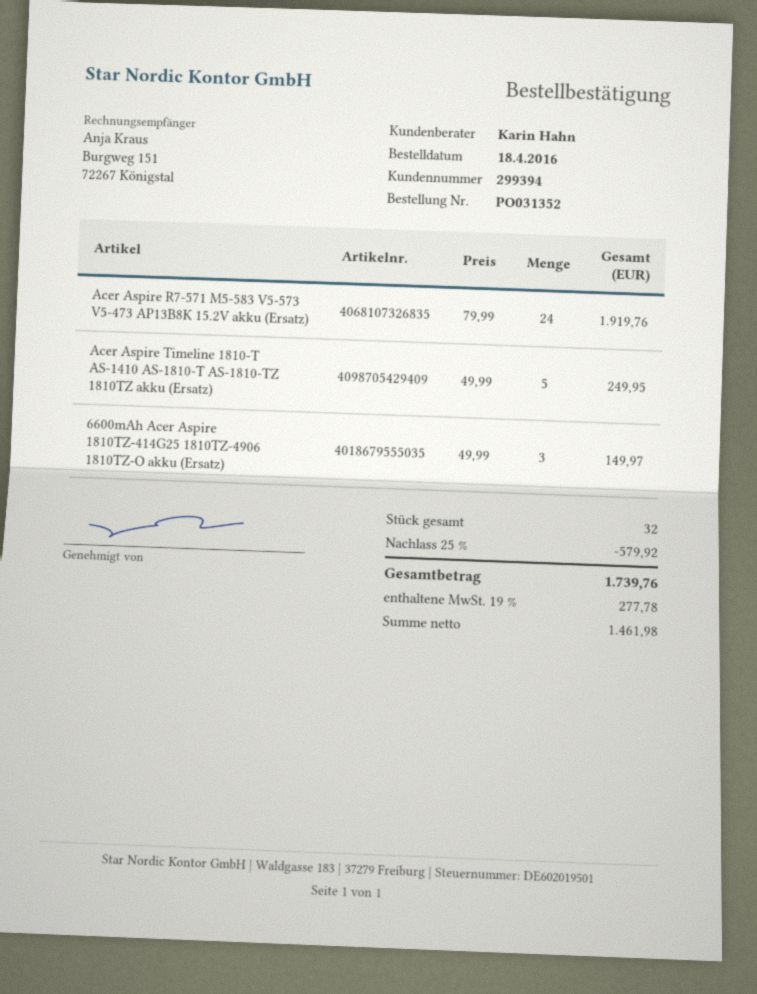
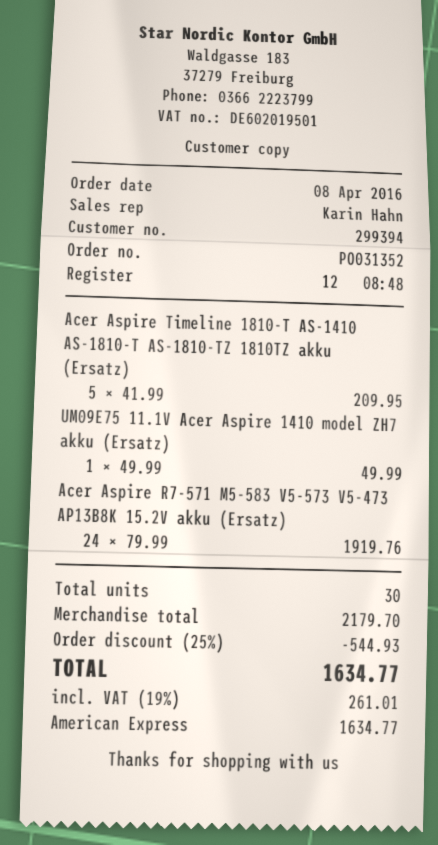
order date: 2016-04-18 -> 2016-04-08
Acer Aspire Timeline 1810-T AS-1410 AS-1810-T AS-1810-TZ 1810TZ akku (Ersatz): 5 x 49.99 = 249.95 -> 5 x 41.99 = 209.95
6600mAh Acer Aspire 1810TZ-414G25 1810TZ-4906 1810TZ-O akku (Ersatz): 3 x 49.99 = 149.97 -> none
UM09E75 11.1V Acer Aspire 1410 model ZH7 akku (Ersatz): none -> 1 x 49.99 = 49.99
total quantity: 32 -> 30
discount: 25% = 579.92 -> 25% = 544.93
tax: 19% = 277.78 -> 19% = 261.01
total: 1739.76 -> 1634.77

